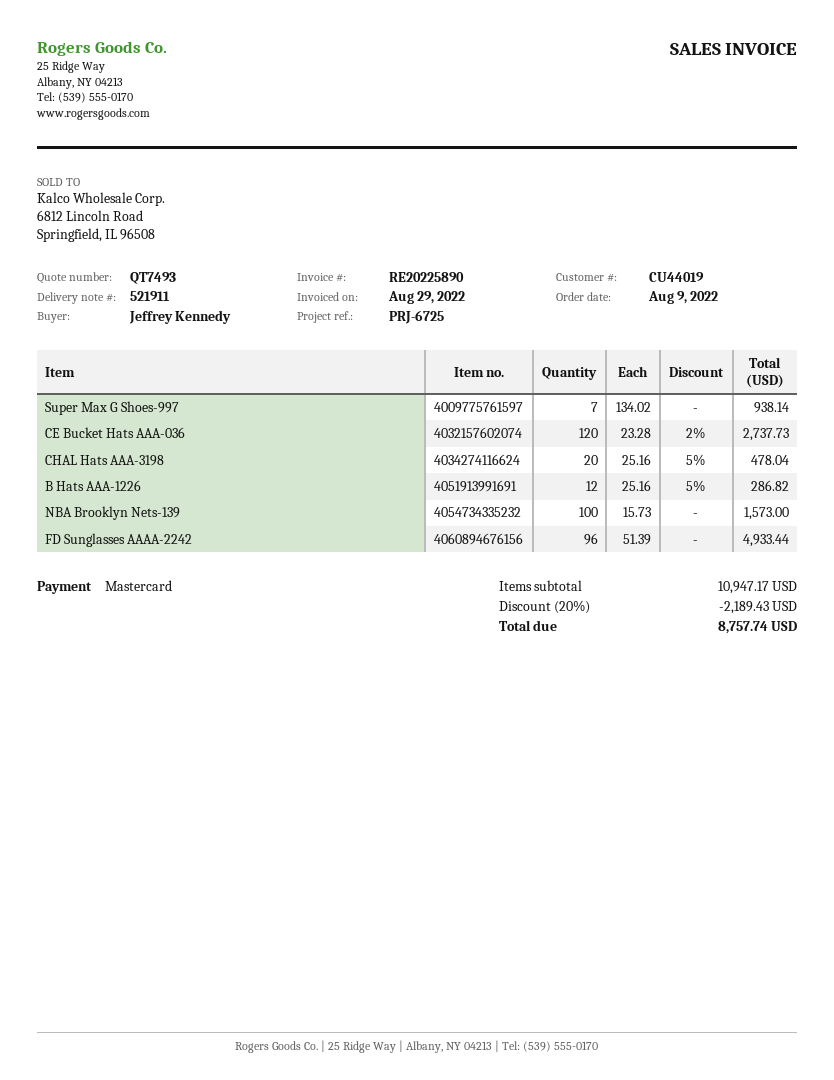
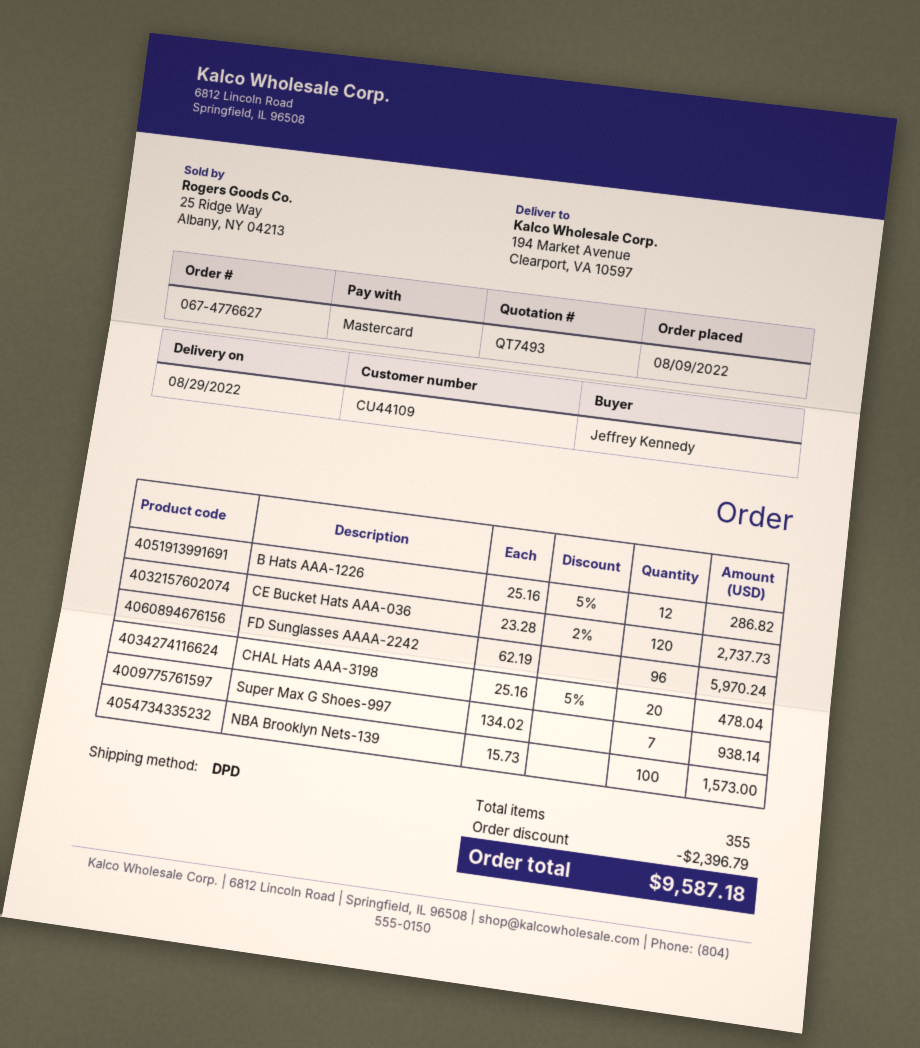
customer number: CU44019 -> CU44109
FD Sunglasses AAAA-2242: 96 x 51.39 = 4933.44 -> 96 x 62.19 = 5970.24
discount: 2189.43 -> 2396.79
total: 8757.74 -> 9587.18

